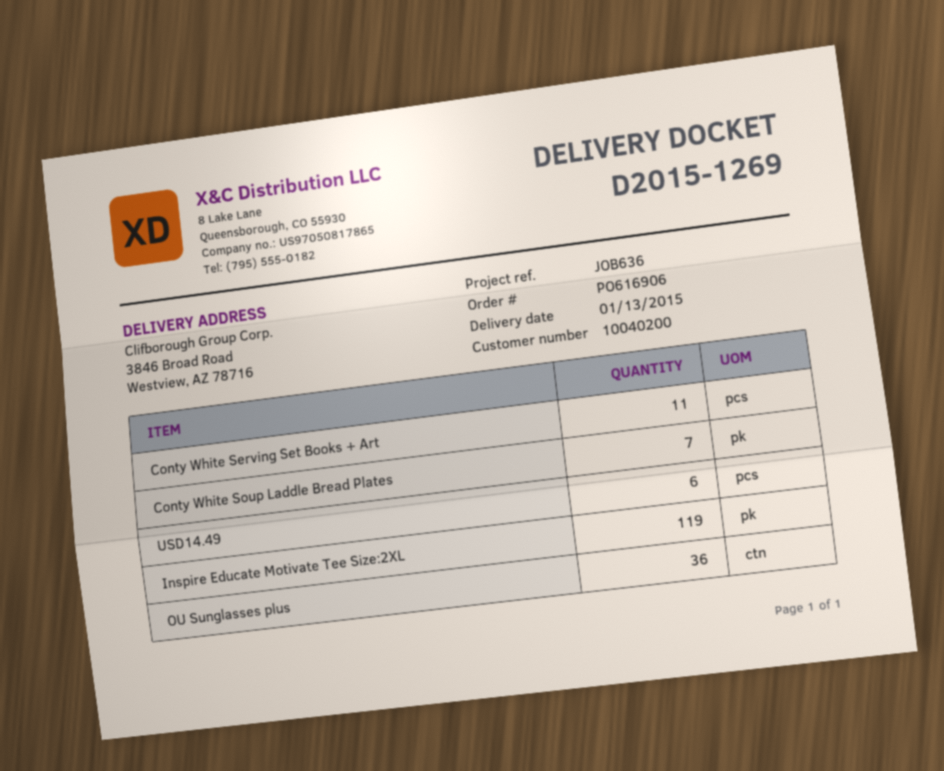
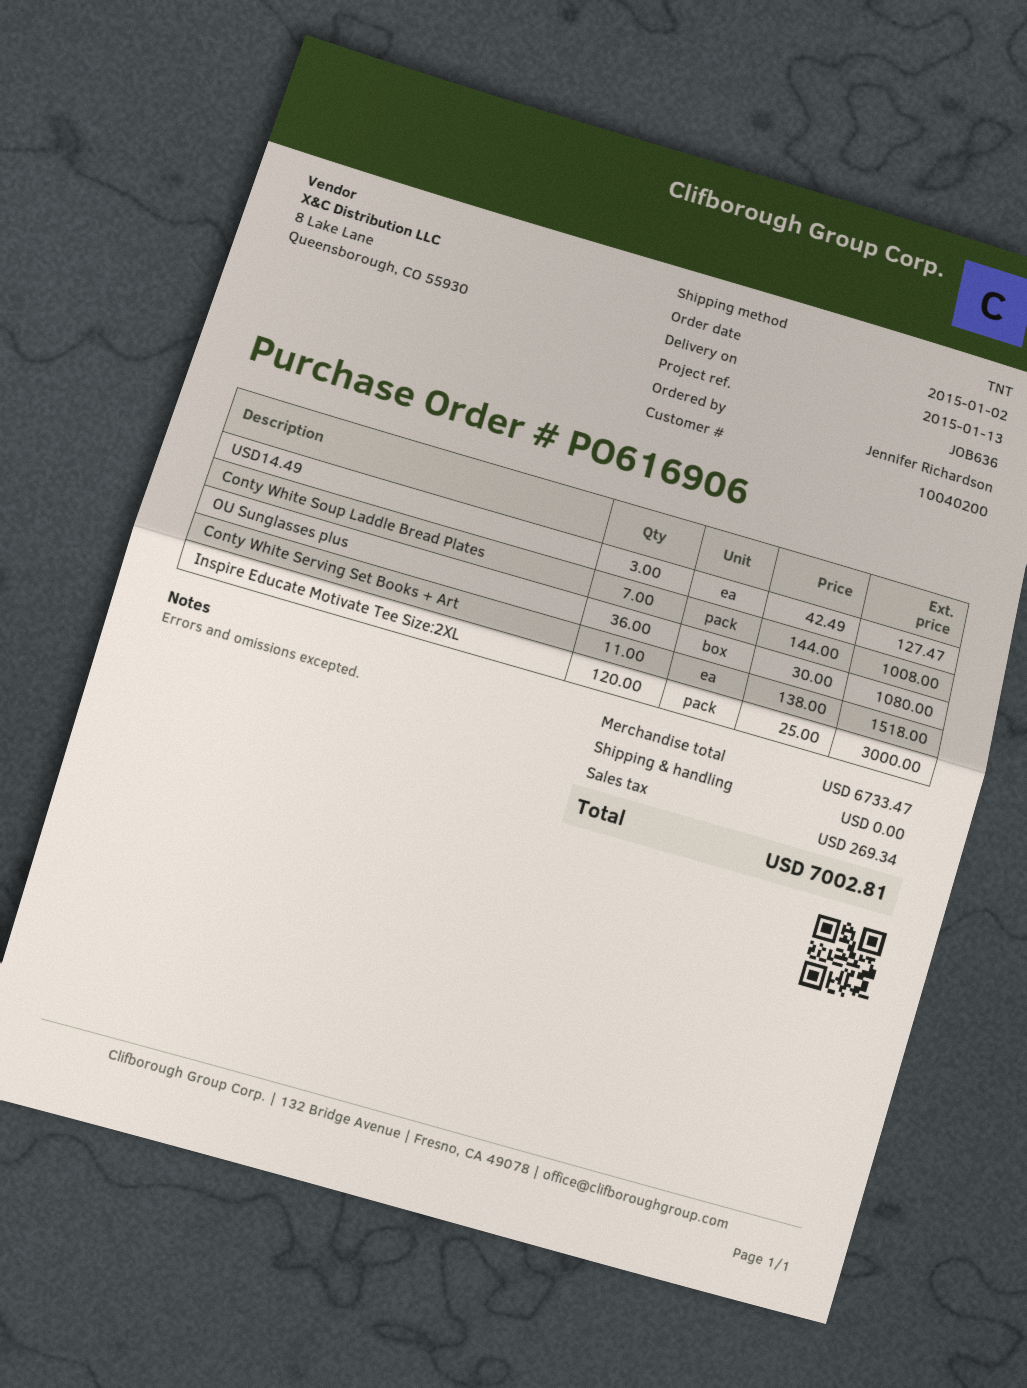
USD14.49: 6 -> 3
Inspire Educate Motivate Tee Size:2XL: 119 -> 120

